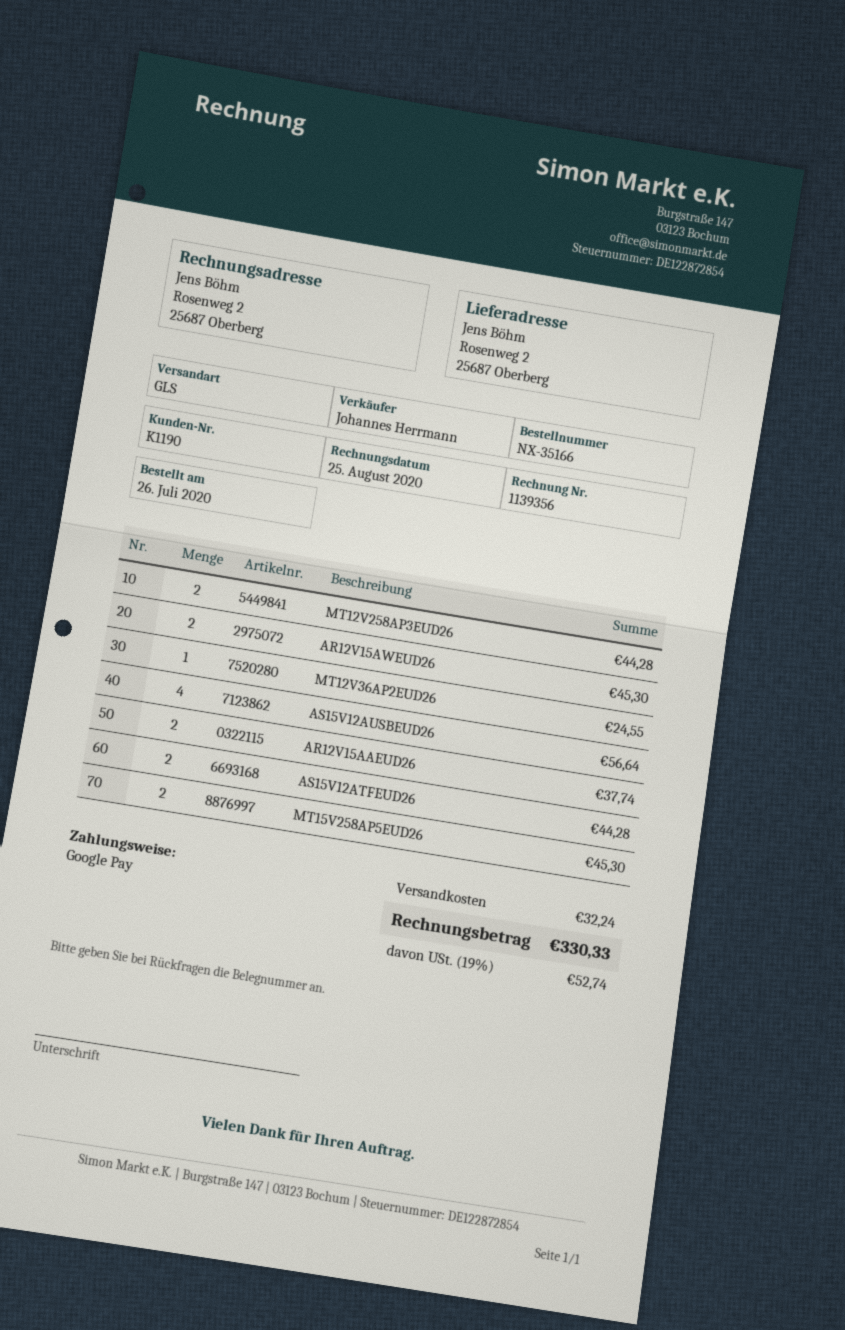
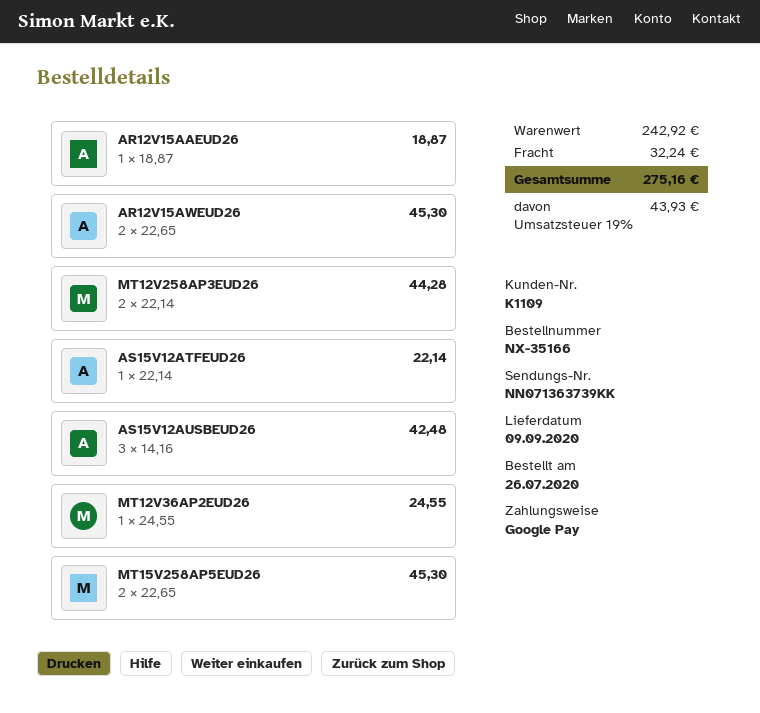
customer number: K1190 -> K1109
AS15V12AUSBEUD26: 4 for 56.64 -> 3 for 42.48
AR12V15AAEUD26: 2 for 37.74 -> 1 for 18.87
AS15V12ATFEUD26: 2 for 44.28 -> 1 for 22.14
tax: 19% = 52.74 -> 19% = 43.93
total: 330.33 -> 275.16

